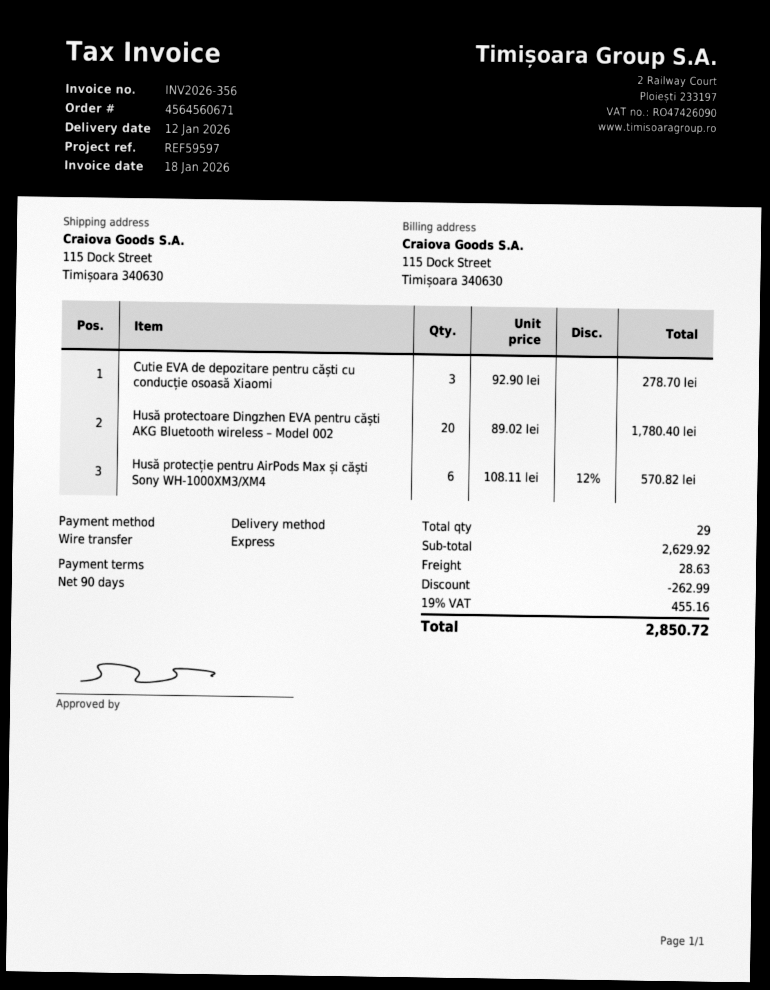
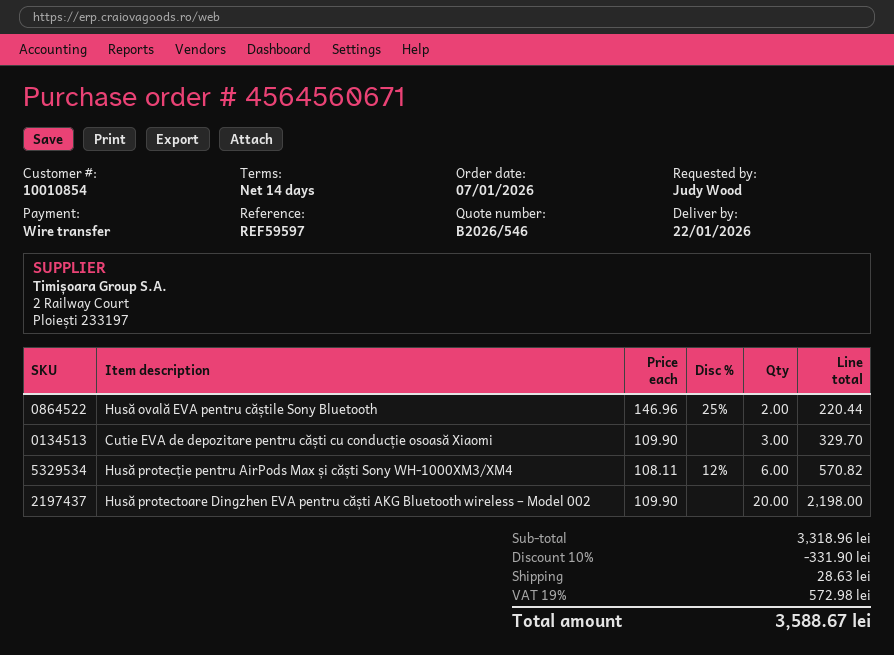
delivery date: 2026-01-12 -> 2026-01-22
payment terms: 90 days -> 14 days
Cutie EVA de depozitare pentru căști cu conducție osoasă Xiaomi: 3 x 92.90 = 278.70 -> 3 x 109.90 = 329.70
Husă protectoare Dingzhen EVA pentru căști AKG Bluetooth wireless – Model 002: 20 x 89.02 = 1780.40 -> 20 x 109.90 = 2198.00
Husă ovală EVA pentru căștile Sony Bluetooth: none -> 2 x 146.96 - 25% = 220.44
subtotal: 2629.92 -> 3318.96
discount: 262.99 -> 331.90
tax: 19% = 455.16 -> 19% = 572.98
total: 2850.72 -> 3588.67

